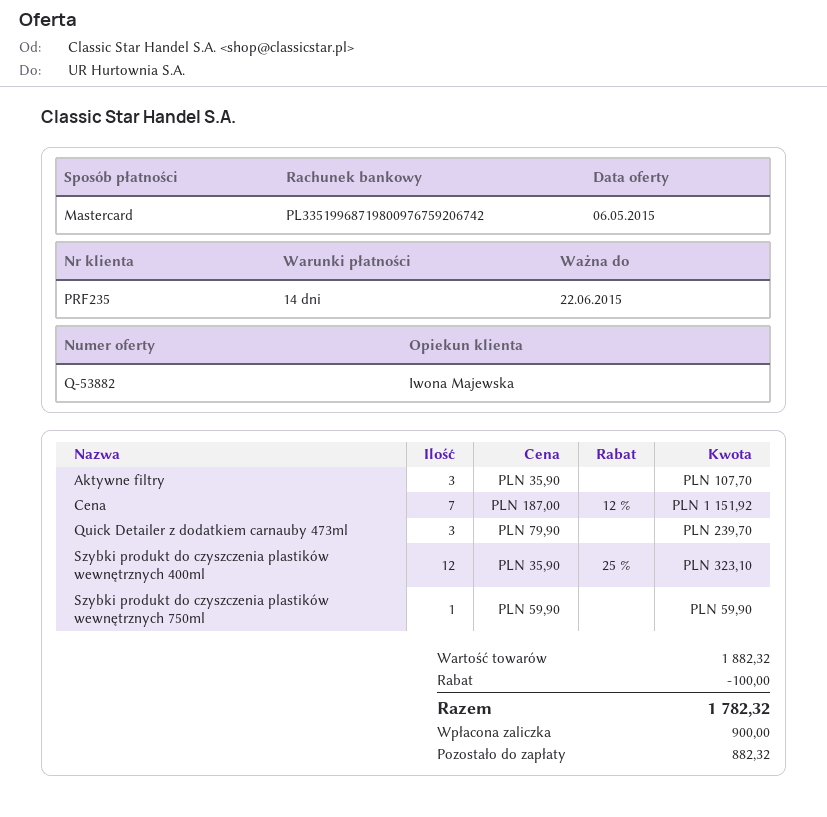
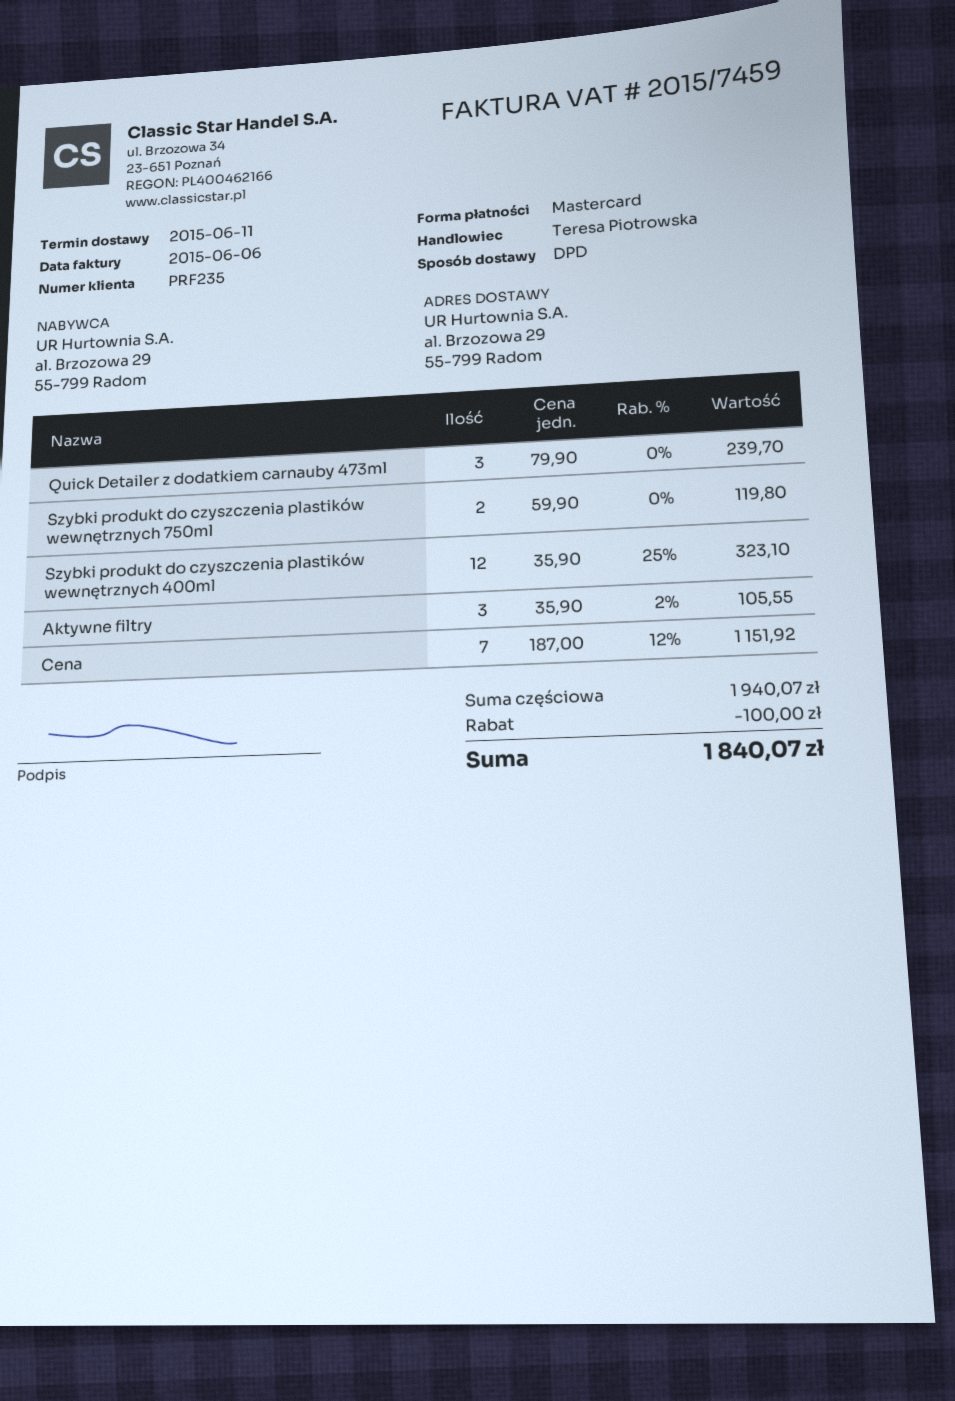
sales rep: Iwona Majewska -> Teresa Piotrowska
Aktywne filtry: 3 x 35.90 = 107.70 -> 3 x 35.90 - 2% = 105.55
Szybki produkt do czyszczenia plastików wewnętrznych 750ml: 1 x 59.90 = 59.90 -> 2 x 59.90 = 119.80
subtotal: 1882.32 -> 1940.07
total: 1782.32 -> 1840.07

